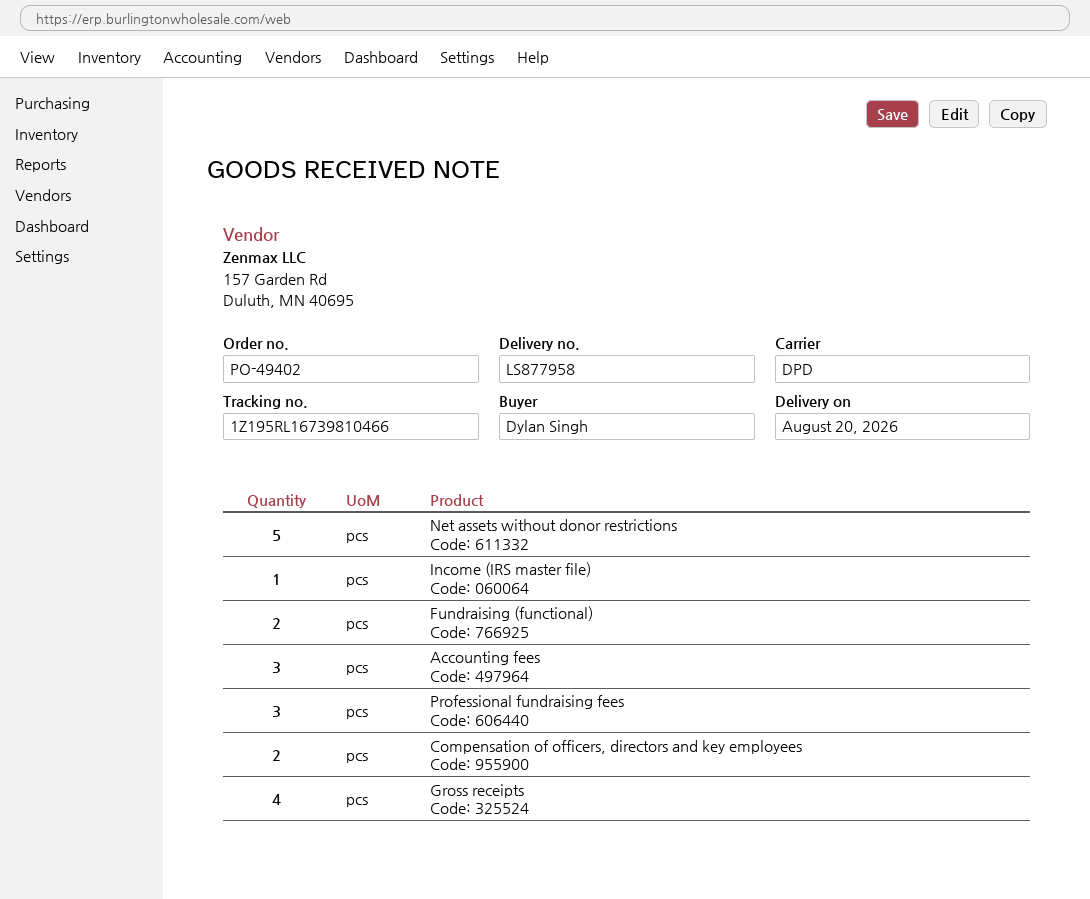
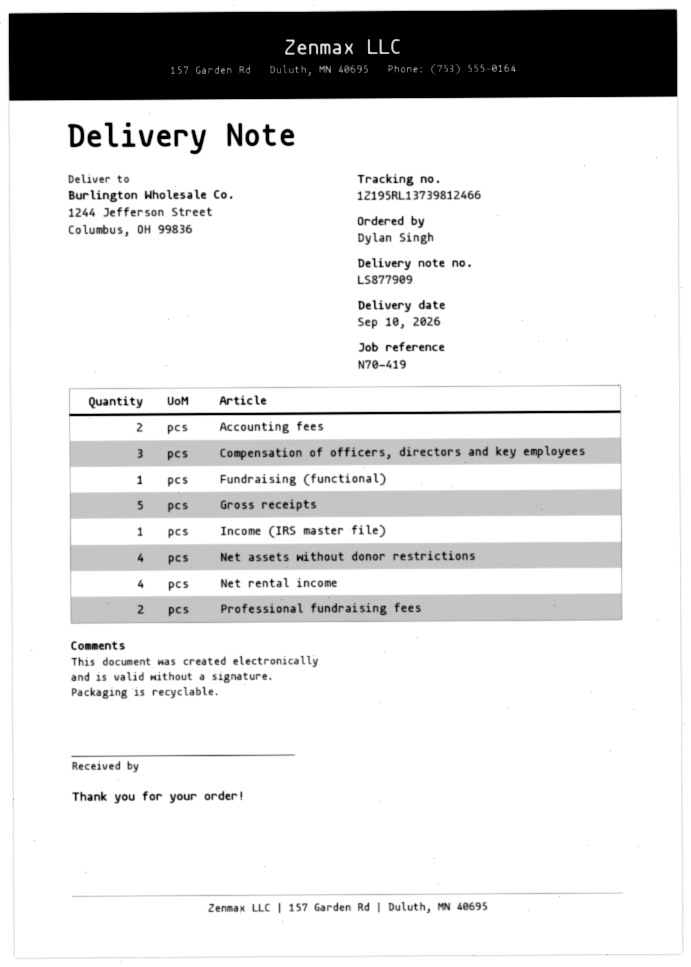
delivery note number: LS877958 -> LS877909
delivery date: 2026-08-20 -> 2026-09-10
tracking number: 1Z195RL16739810466 -> 1Z195RL13739812466
Net assets without donor restrictions: 5 -> 4
Fundraising (functional): 2 -> 1
Accounting fees: 3 -> 2
Professional fundraising fees: 3 -> 2
Compensation of officers, directors and key employees: 2 -> 3
Gross receipts: 4 -> 5
Net rental income: none -> 4

